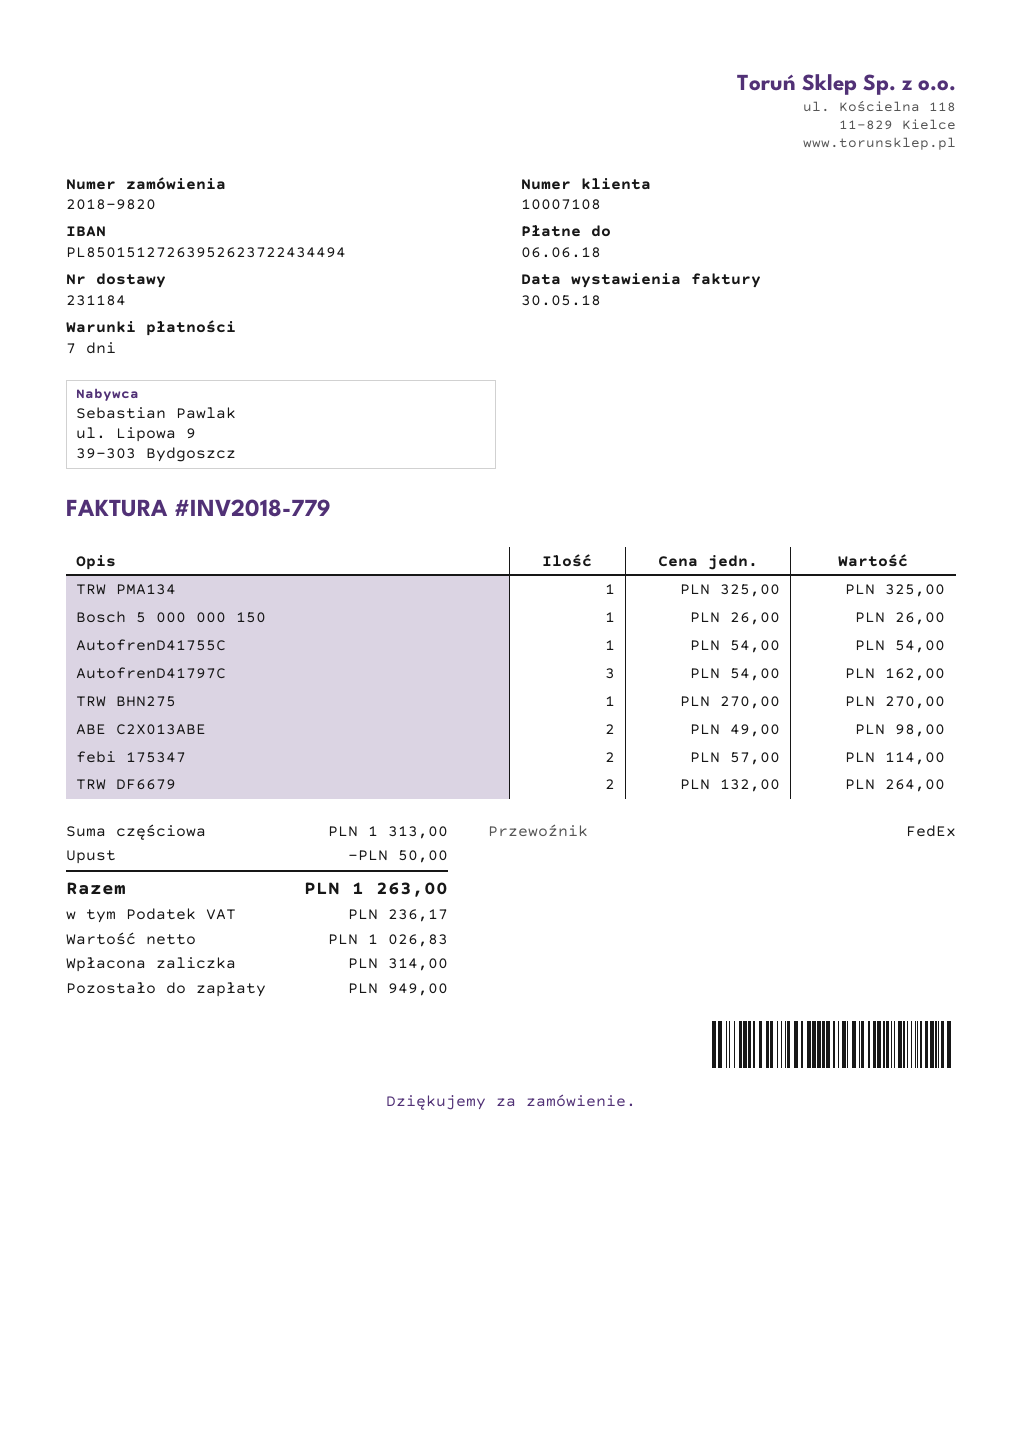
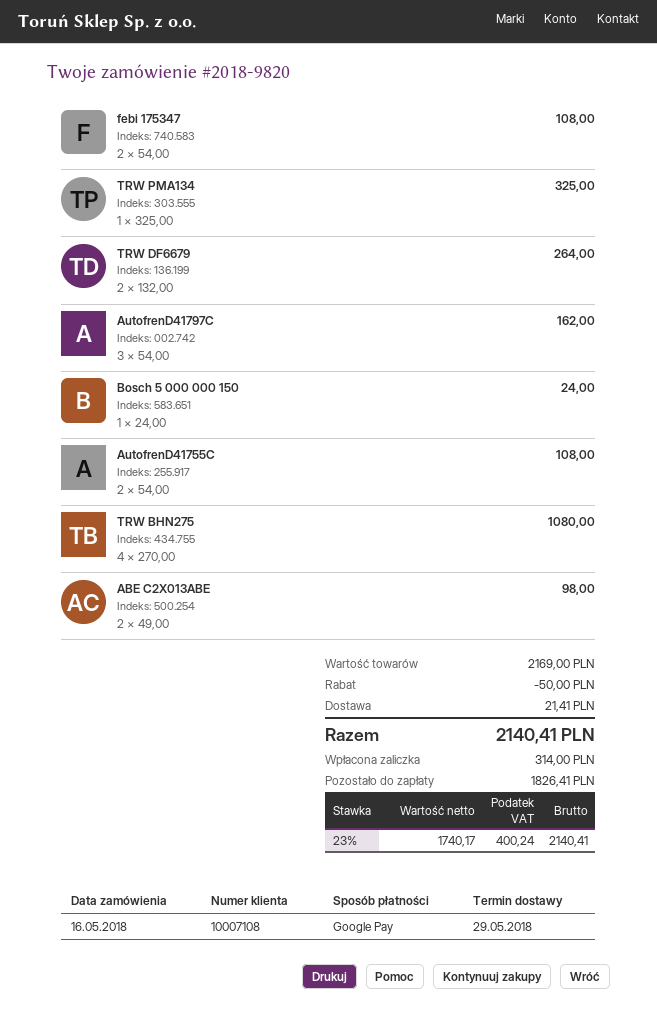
Bosch 5 000 000 150: 1 x 26.00 = 26.00 -> 1 x 24.00 = 24.00
AutofrenD41755C: 1 x 54.00 = 54.00 -> 2 x 54.00 = 108.00
TRW BHN275: 1 x 270.00 = 270.00 -> 4 x 270.00 = 1080.00
febi 175347: 2 x 57.00 = 114.00 -> 2 x 54.00 = 108.00
subtotal: 1313.00 -> 2169.00
shipping: none -> 21.41
net: 1026.83 -> 1740.17
tax: 236.17 -> 400.24
total: 1263.00 -> 2140.41
balance: 949.00 -> 1826.41

